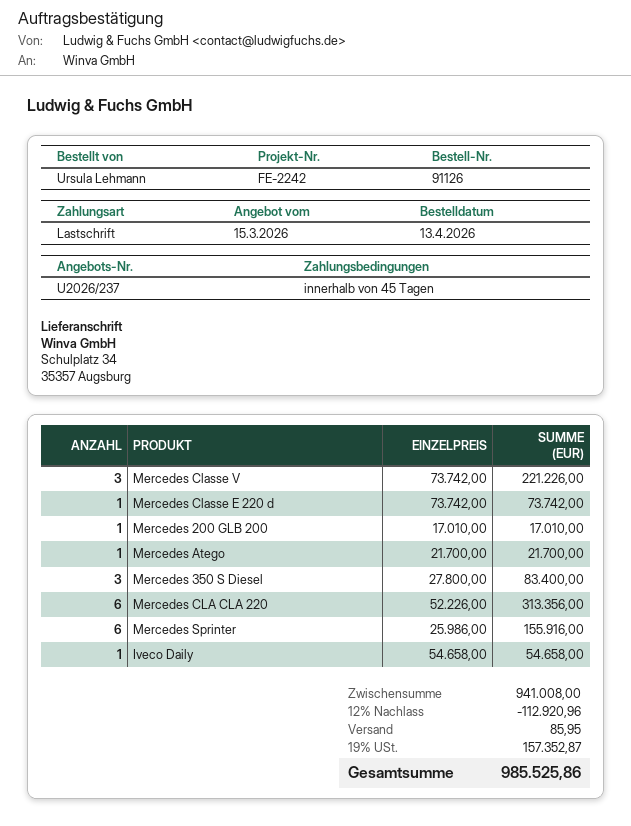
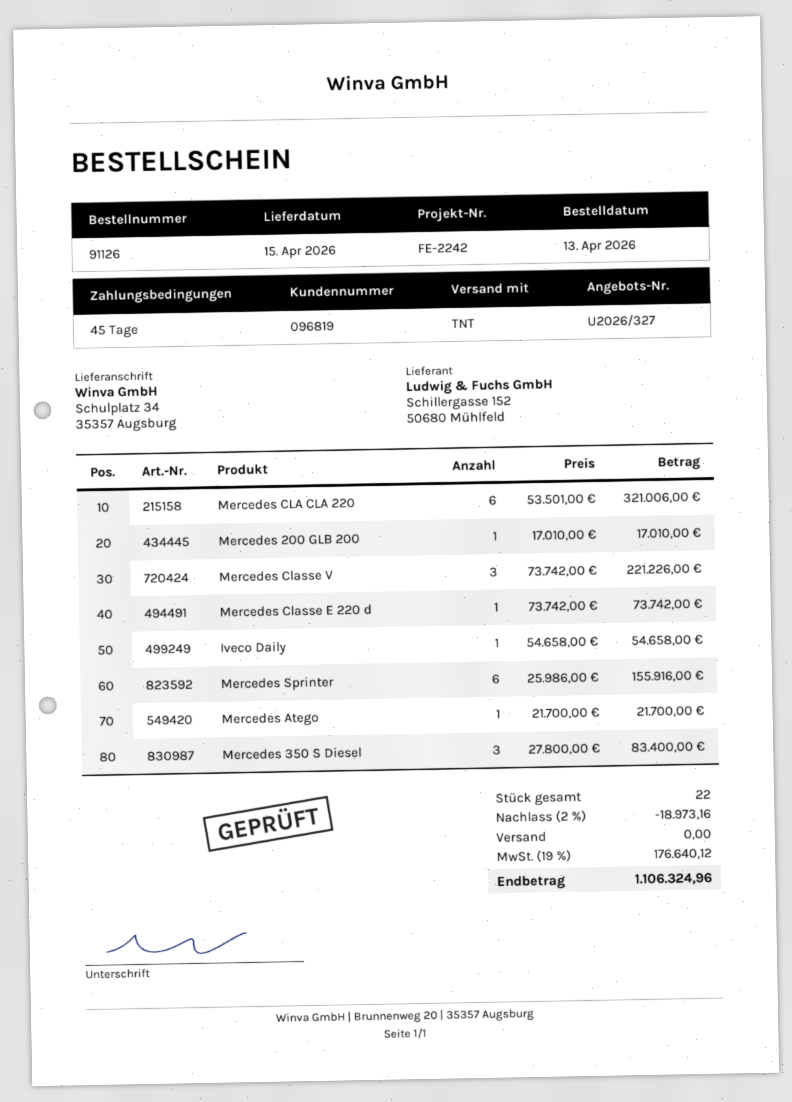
quote number: U2026/237 -> U2026/327
Mercedes CLA CLA 220: 6 x 52226.00 = 313356.00 -> 6 x 53501.00 = 321006.00
discount: 12% = 112920.96 -> 2% = 18973.16
shipping: 85.95 -> 0.00
tax: 19% = 157352.87 -> 19% = 176640.12
total: 985525.86 -> 1106324.96

